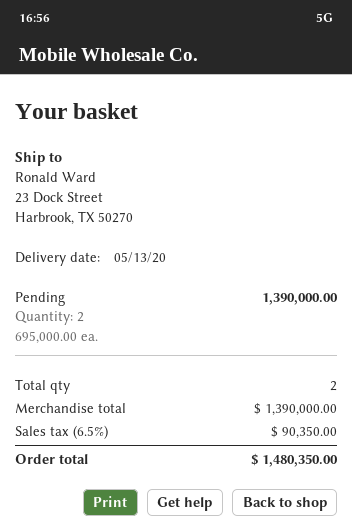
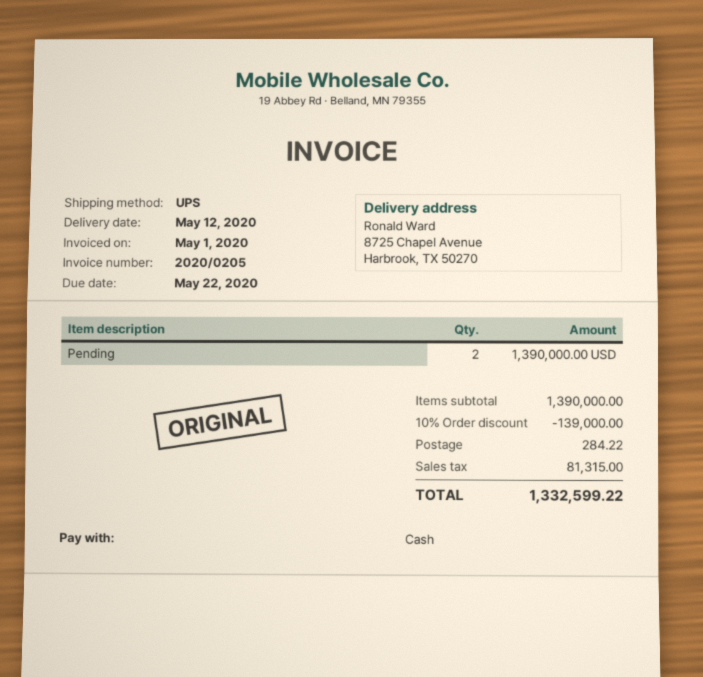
delivery date: 2020-05-13 -> 2020-05-12
ship to: 23 Dock Street, Harbrook, TX 50270 -> 8725 Chapel Avenue, Harbrook, TX 50270
discount: none -> 10% = 139000.00
shipping: none -> 284.22
tax: 90350.00 -> 81315.00
total: 1480350.00 -> 1332599.22

